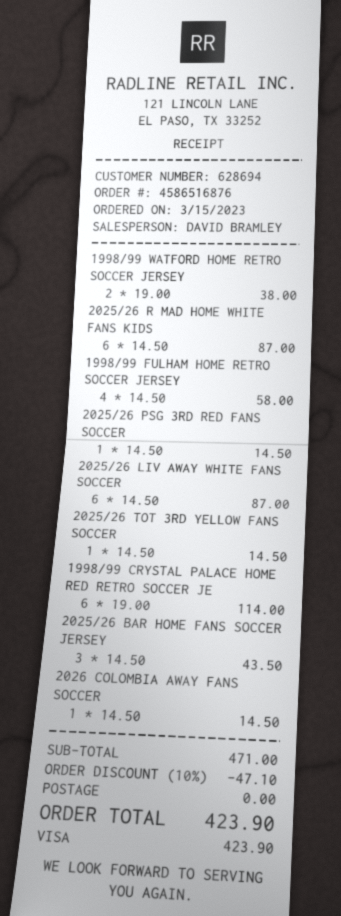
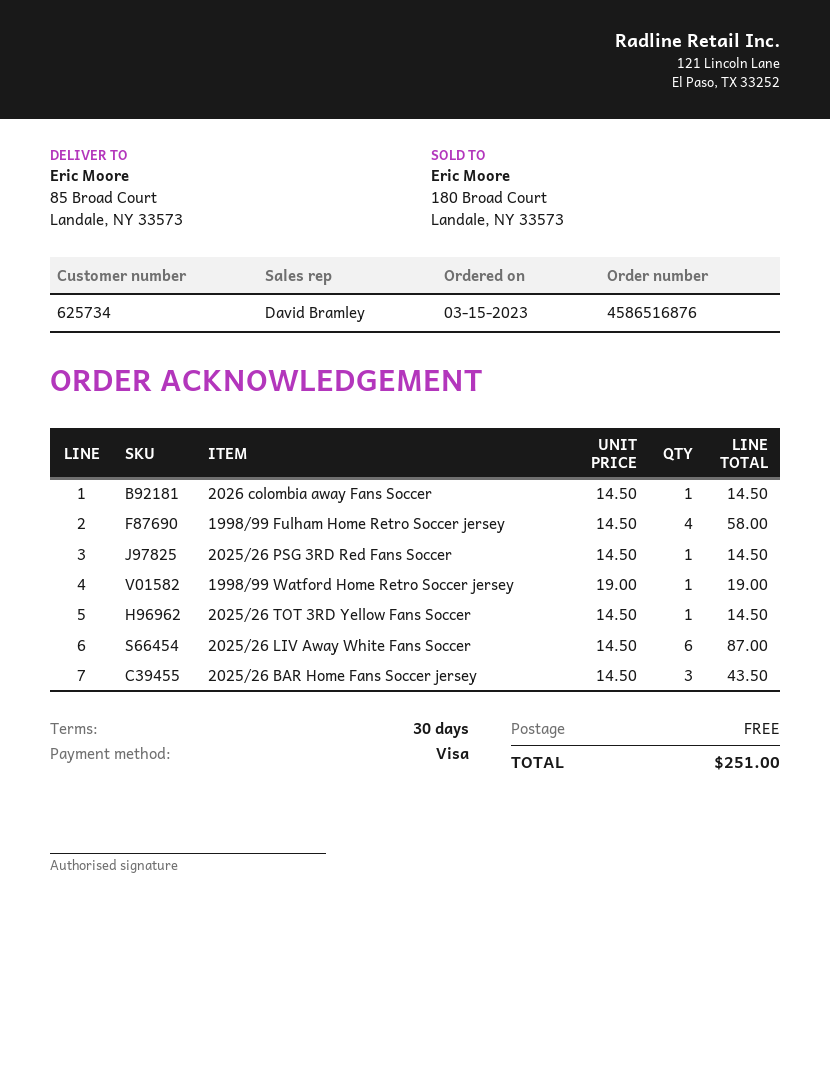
customer number: 628694 -> 625734
1998/99 WATFORD HOME RETRO SOCCER JERSEY: 2 x 19.00 = 38.00 -> 1 x 19.00 = 19.00
2025/26 R MAD HOME WHITE FANS KIDS: 6 x 14.50 = 87.00 -> none
1998/99 CRYSTAL PALACE HOME RED RETRO SOCCER JE: 6 x 19.00 = 114.00 -> none
discount: 10% = 47.10 -> none
total: 423.90 -> 251.00

